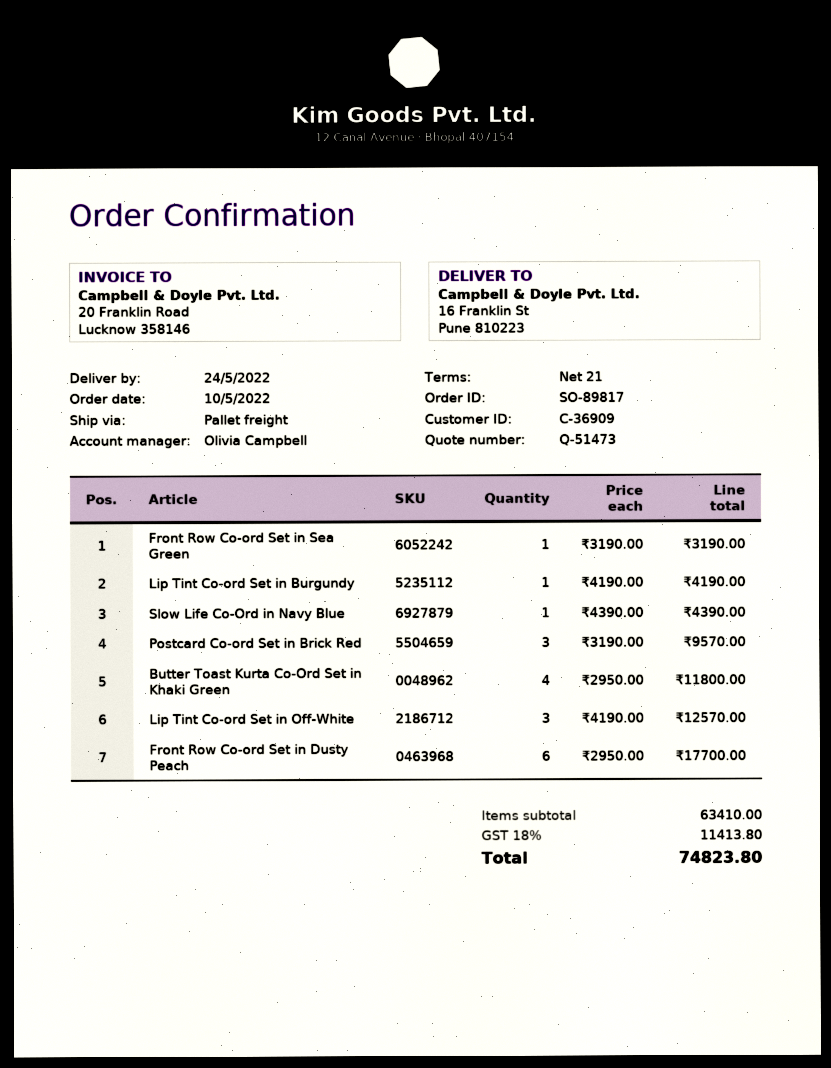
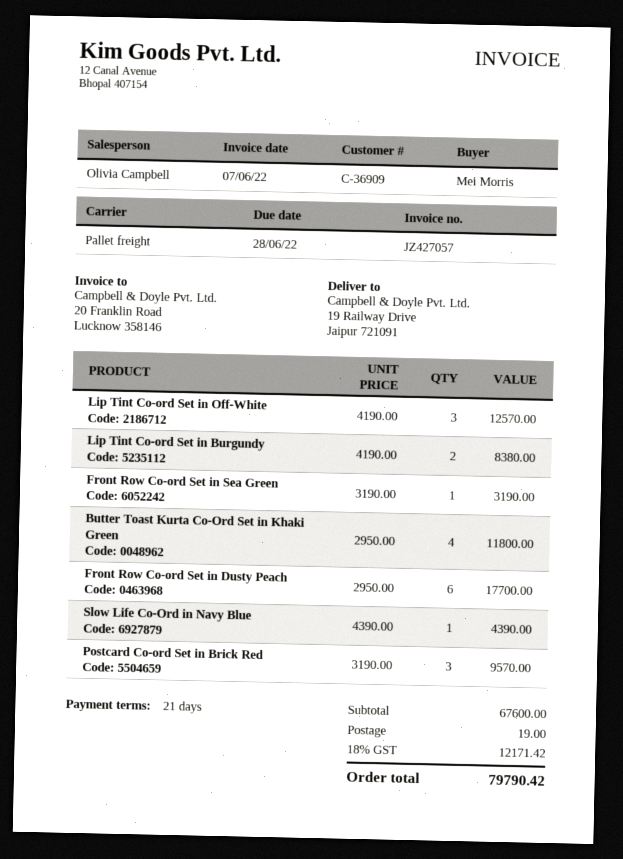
ship to: 16 Franklin St, Pune 810223 -> 19 Railway Drive, Jaipur 721091
Lip Tint Co-ord Set in Burgundy: 1 x 4190.00 = 4190.00 -> 2 x 4190.00 = 8380.00
subtotal: 63410.00 -> 67600.00
shipping: none -> 19.00
tax: 18% = 11413.80 -> 18% = 12171.42
total: 74823.80 -> 79790.42

